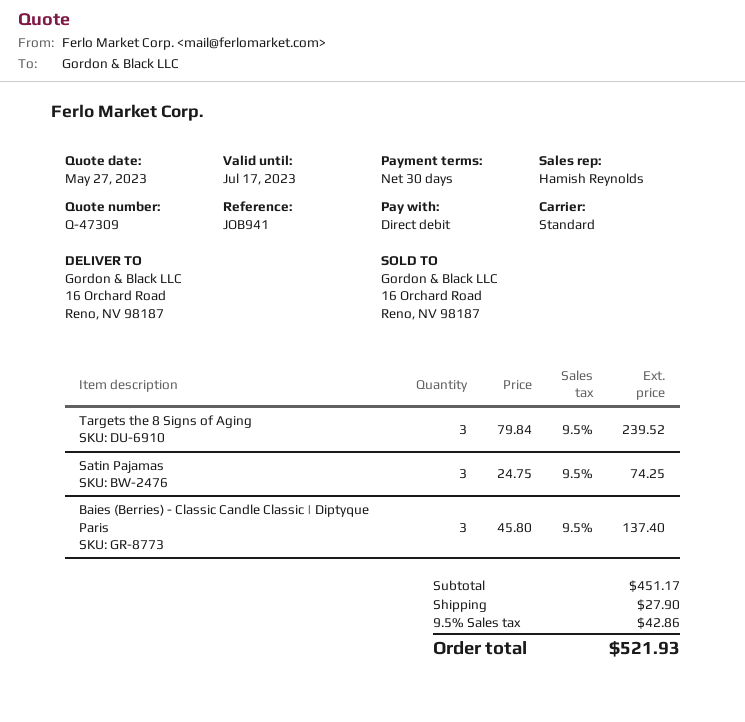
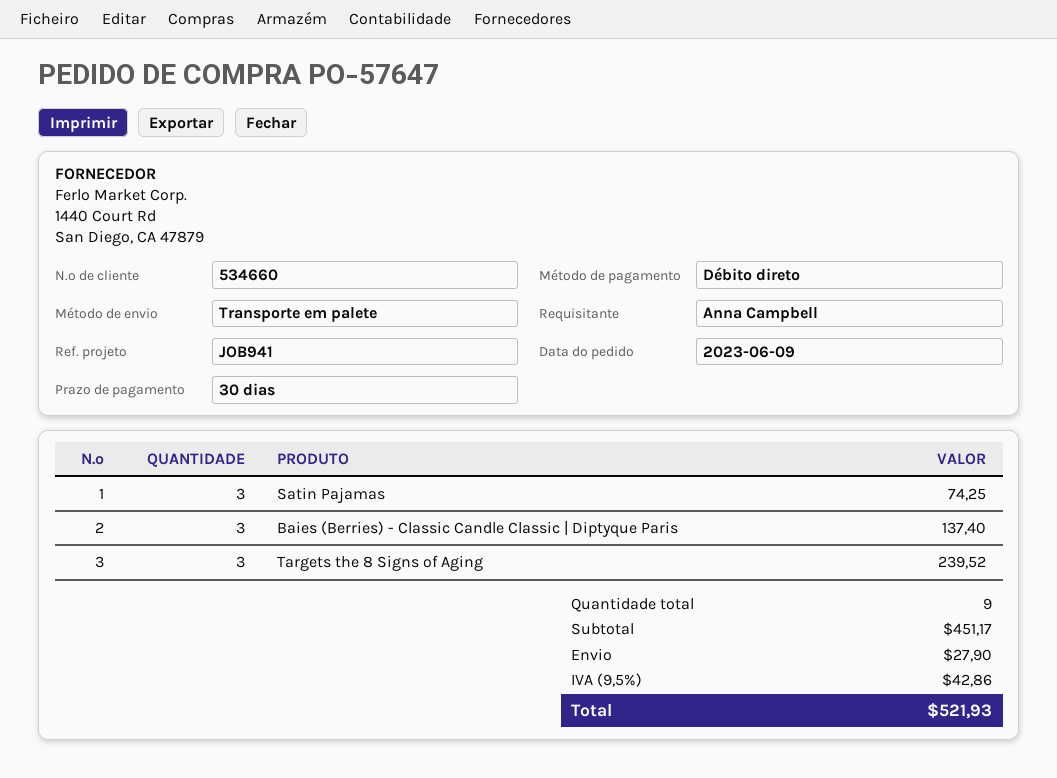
shipping method: standard -> pallet freight

